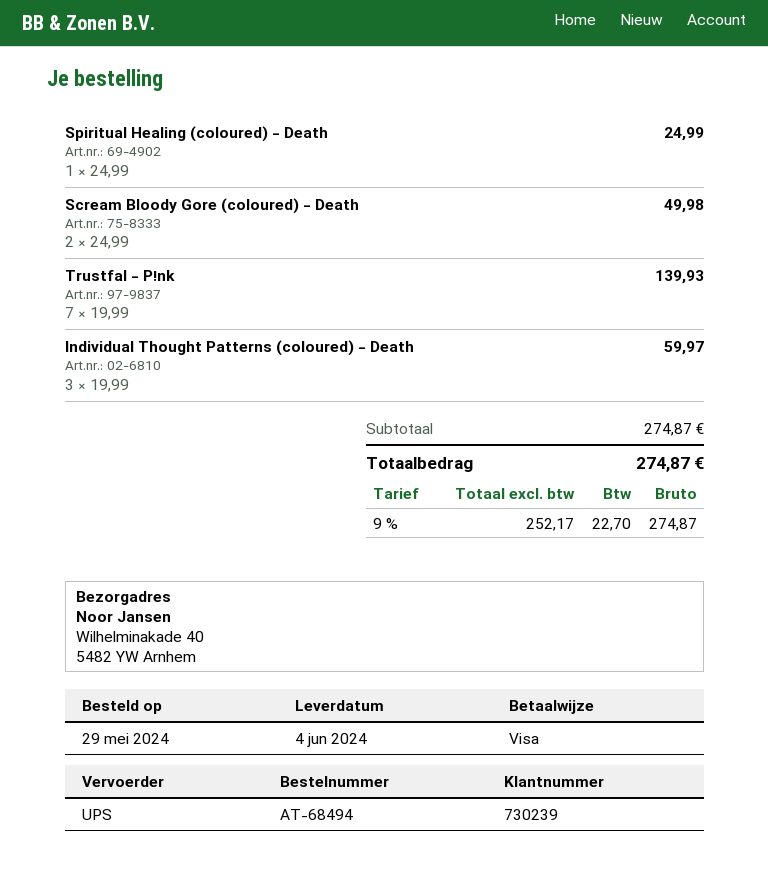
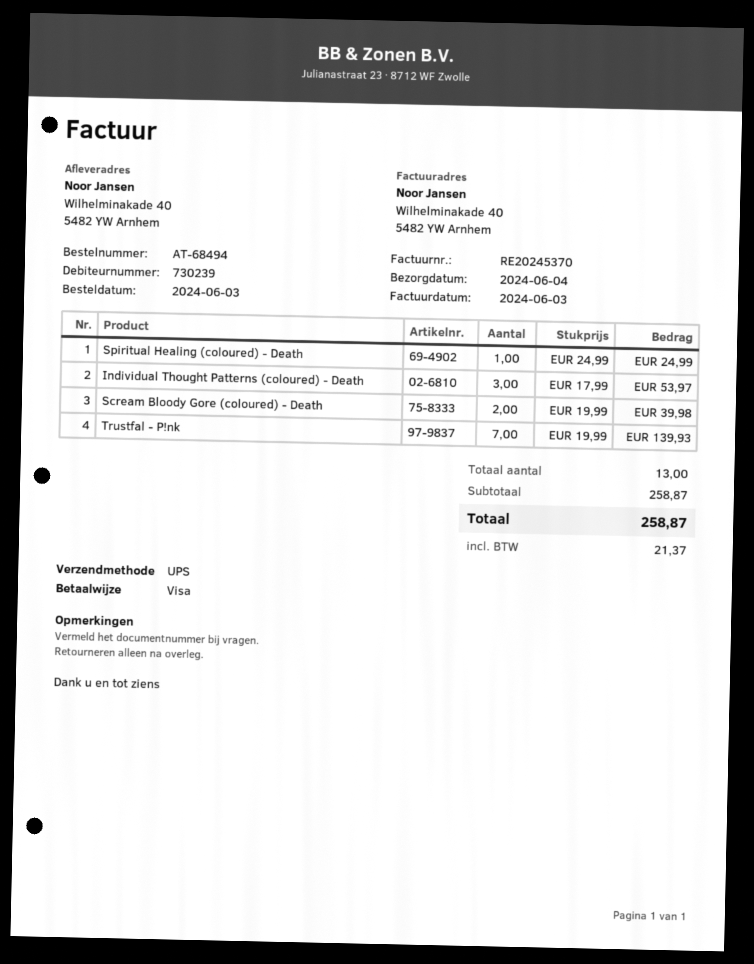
order date: 2024-05-29 -> 2024-06-03
Scream Bloody Gore (coloured) - Death: 2 x 24.99 = 49.98 -> 2 x 19.99 = 39.98
Individual Thought Patterns (coloured) - Death: 3 x 19.99 = 59.97 -> 3 x 17.99 = 53.97
subtotal: 274.87 -> 258.87
tax: 22.70 -> 21.37
total: 274.87 -> 258.87

